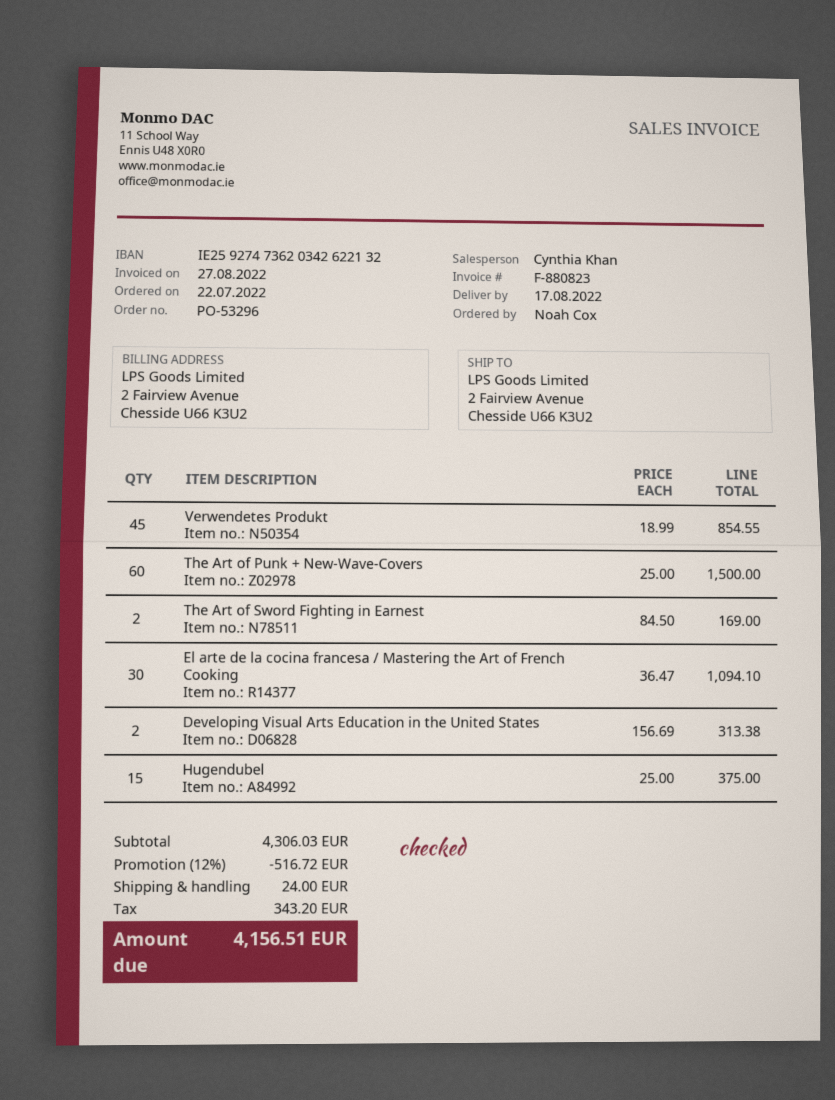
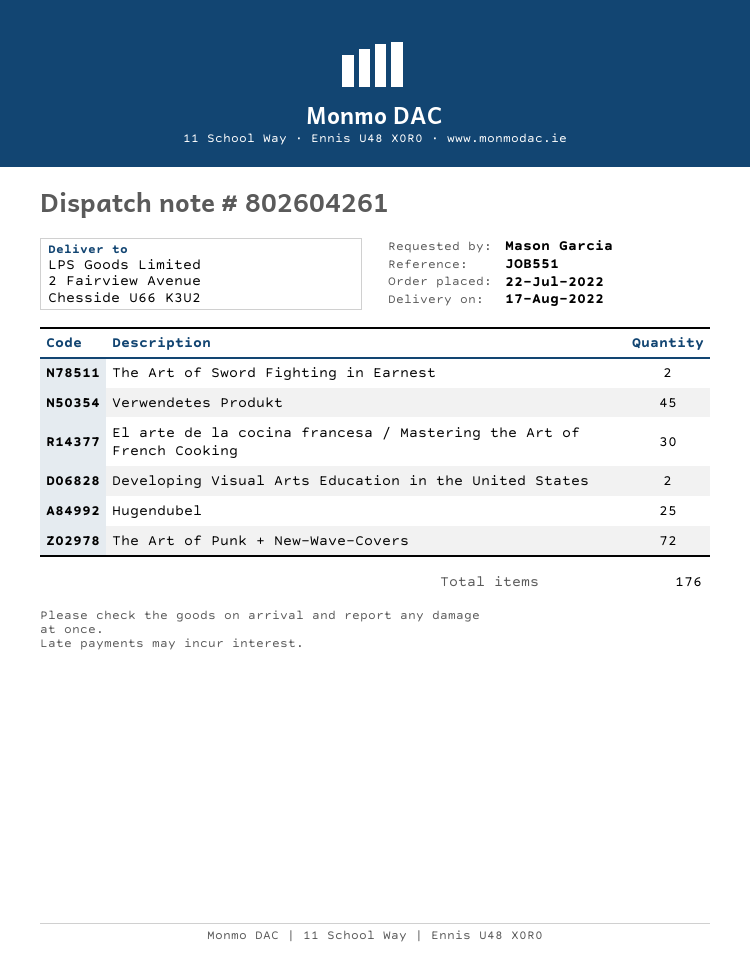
ordered by: Noah Cox -> Mason Garcia
The Art of Punk + New-Wave-Covers: 60 -> 72
Hugendubel: 15 -> 25

